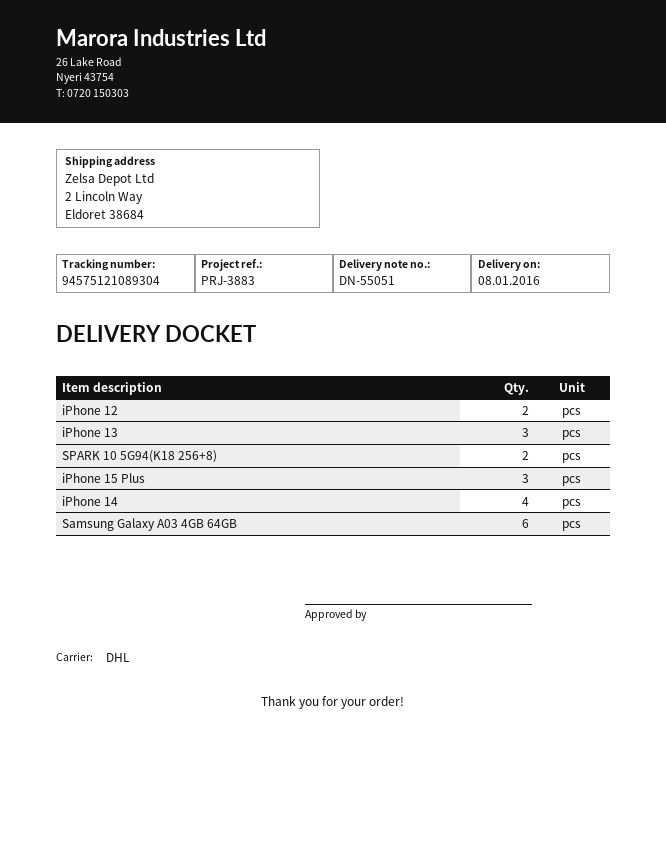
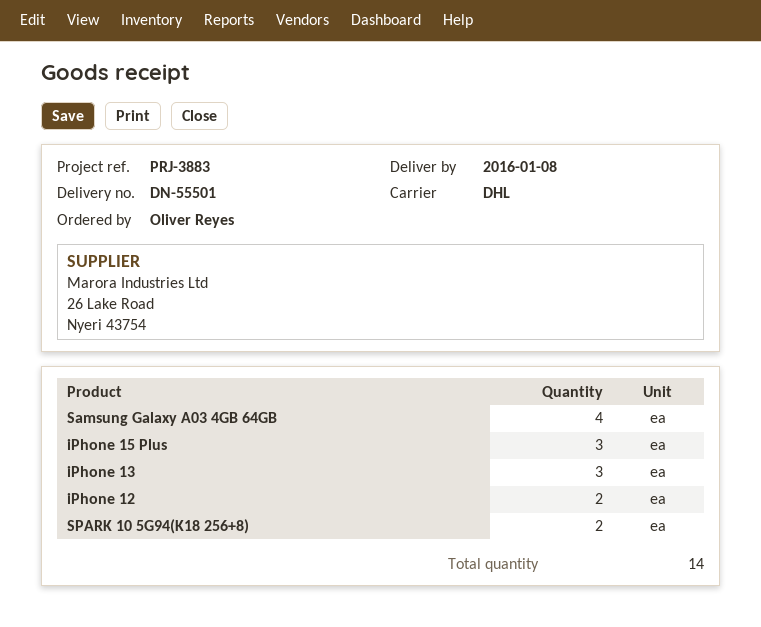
delivery note number: DN-55051 -> DN-55501
iPhone 14: 4 -> none
Samsung Galaxy A03 4GB 64GB: 6 -> 4

